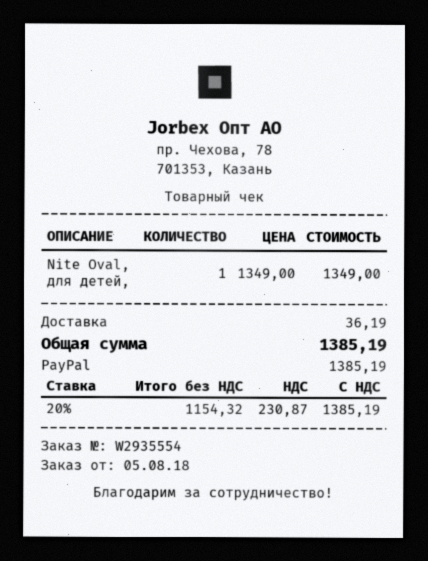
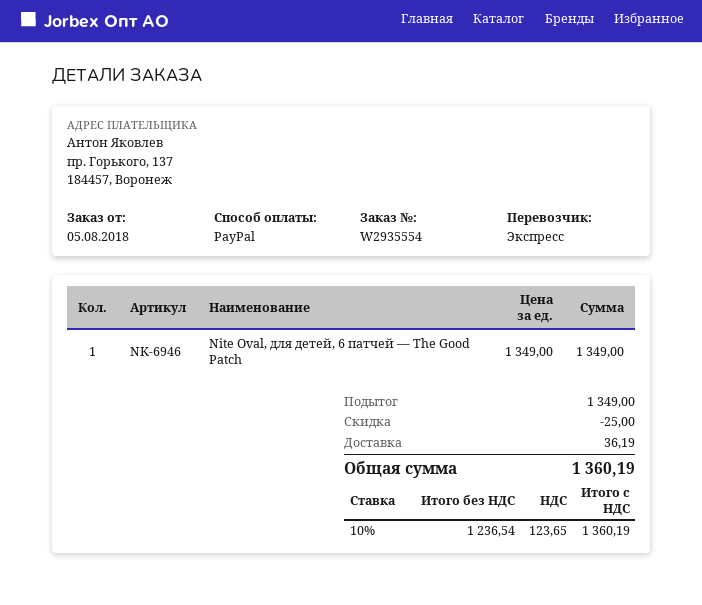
discount: none -> 25.00
net: 1154.32 -> 1236.54
tax: 20% = 230.87 -> 10% = 123.65
total: 1385.19 -> 1360.19

